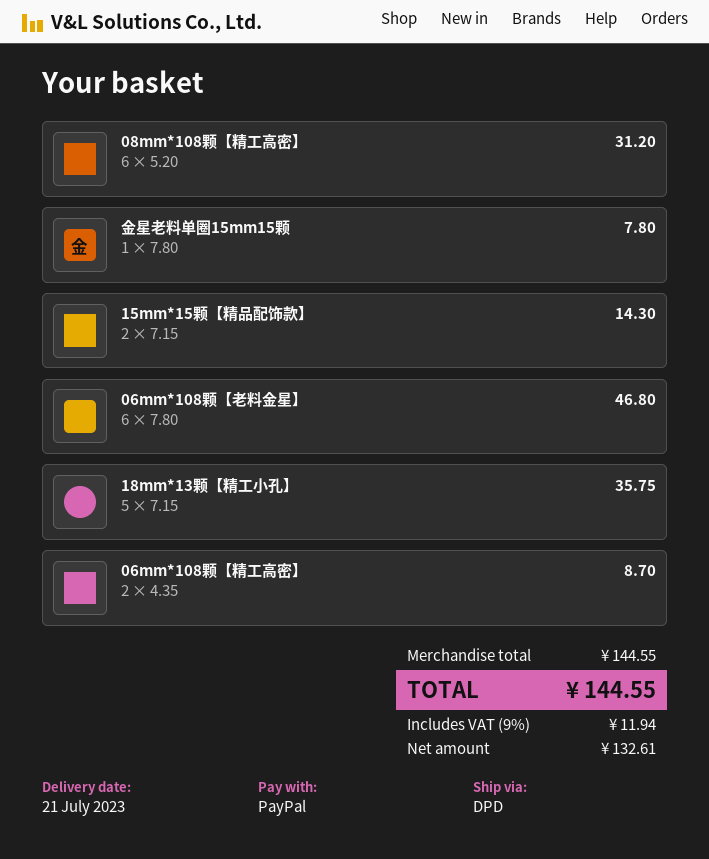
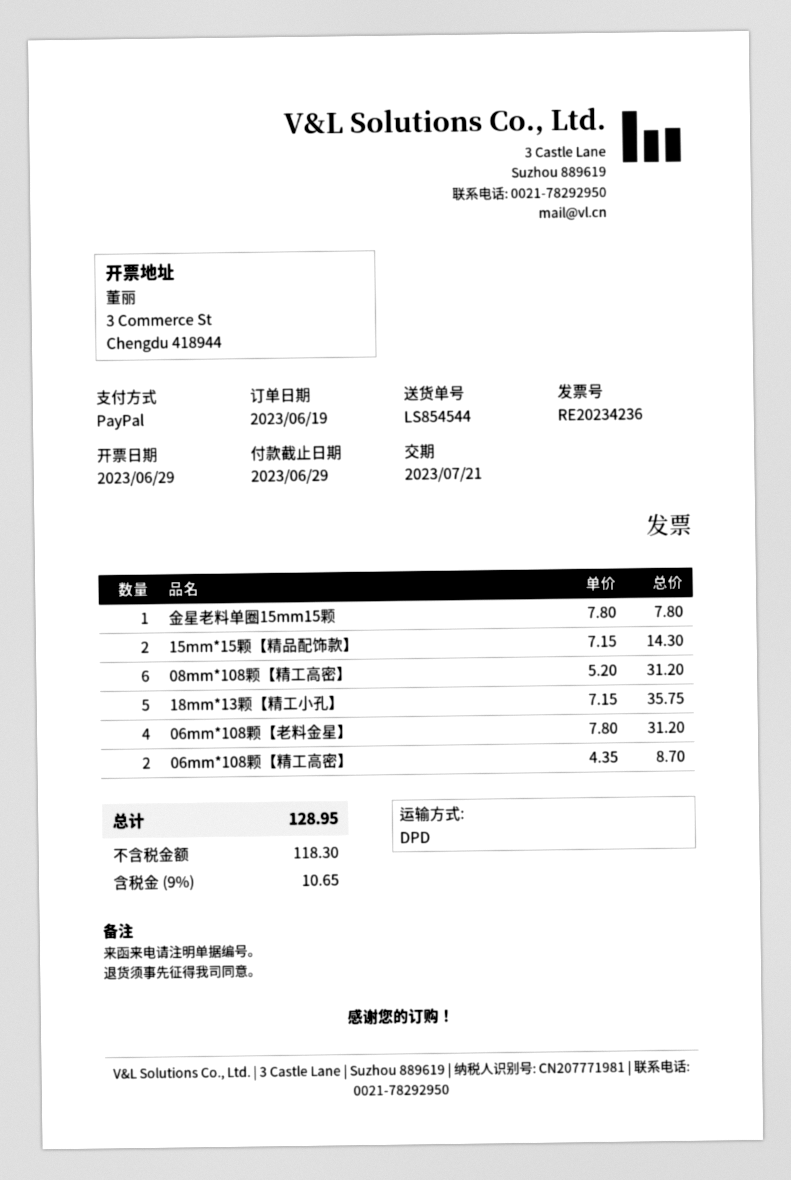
06mm*108颗【老料金星】: 6 x 7.80 = 46.80 -> 4 x 7.80 = 31.20
net: 132.61 -> 118.30
tax: 9% = 11.94 -> 9% = 10.65
total: 144.55 -> 128.95

